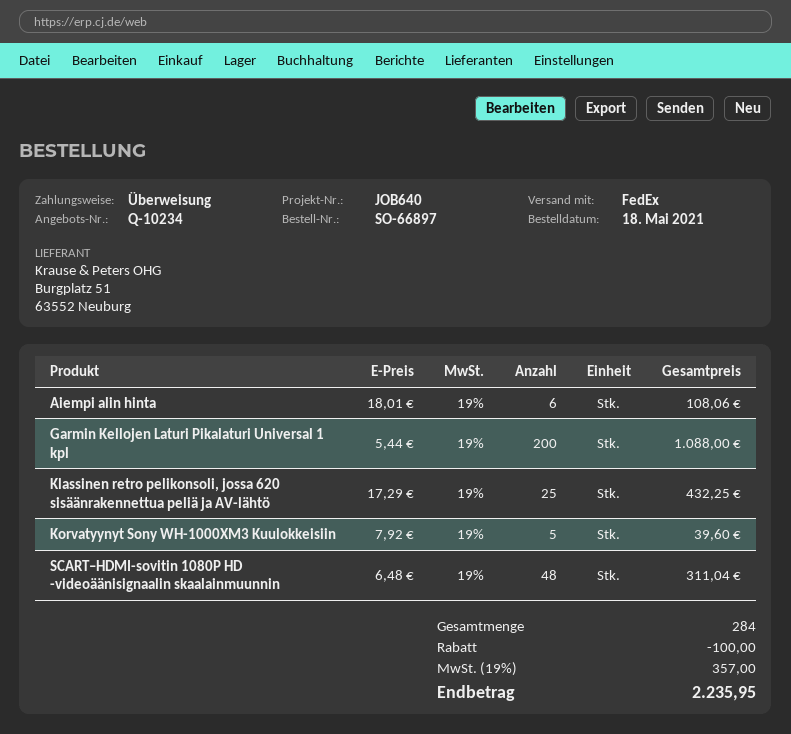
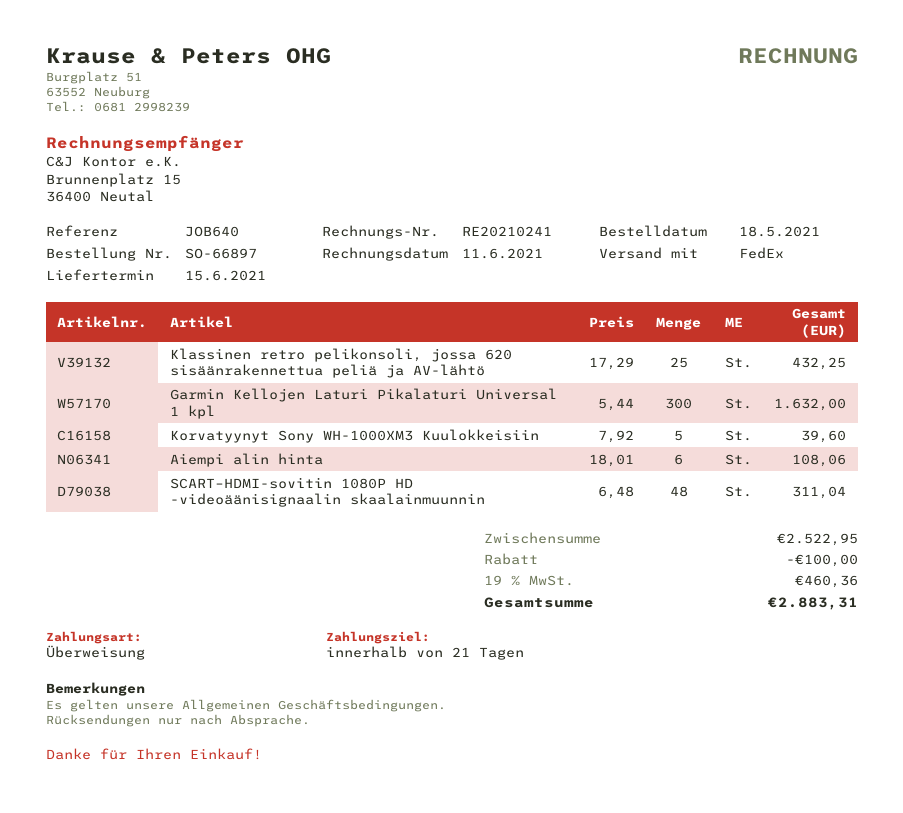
Garmin Kellojen Laturi Pikalaturi Universal 1 kpl: 200 x 5.44 = 1088.00 -> 300 x 5.44 = 1632.00
tax: 19% = 357.00 -> 19% = 460.36
total: 2235.95 -> 2883.31

